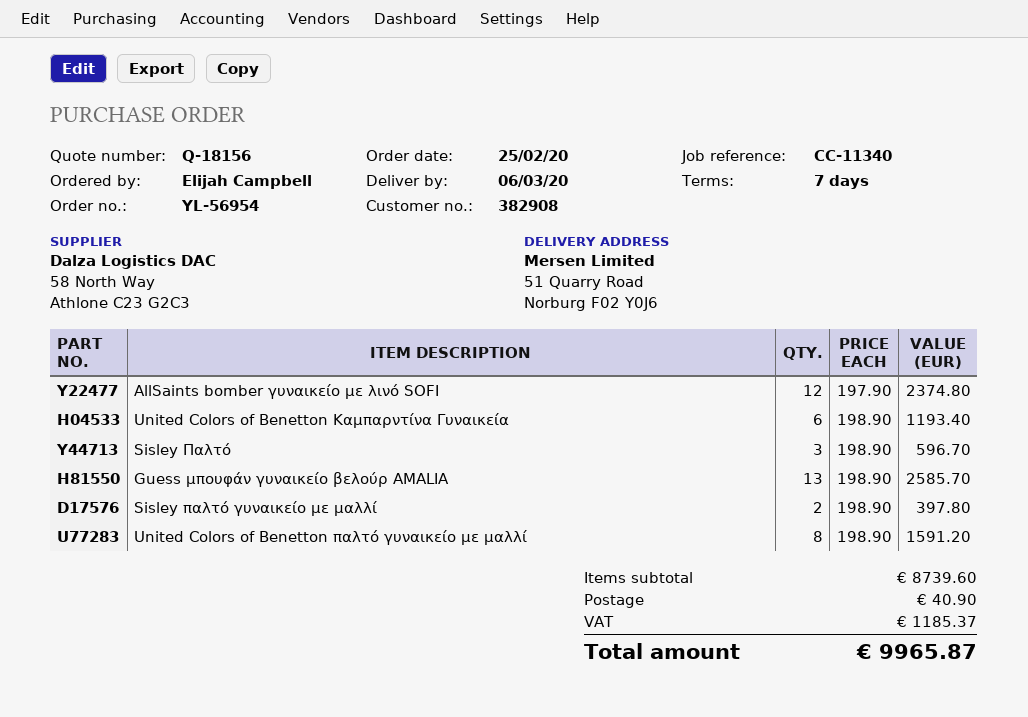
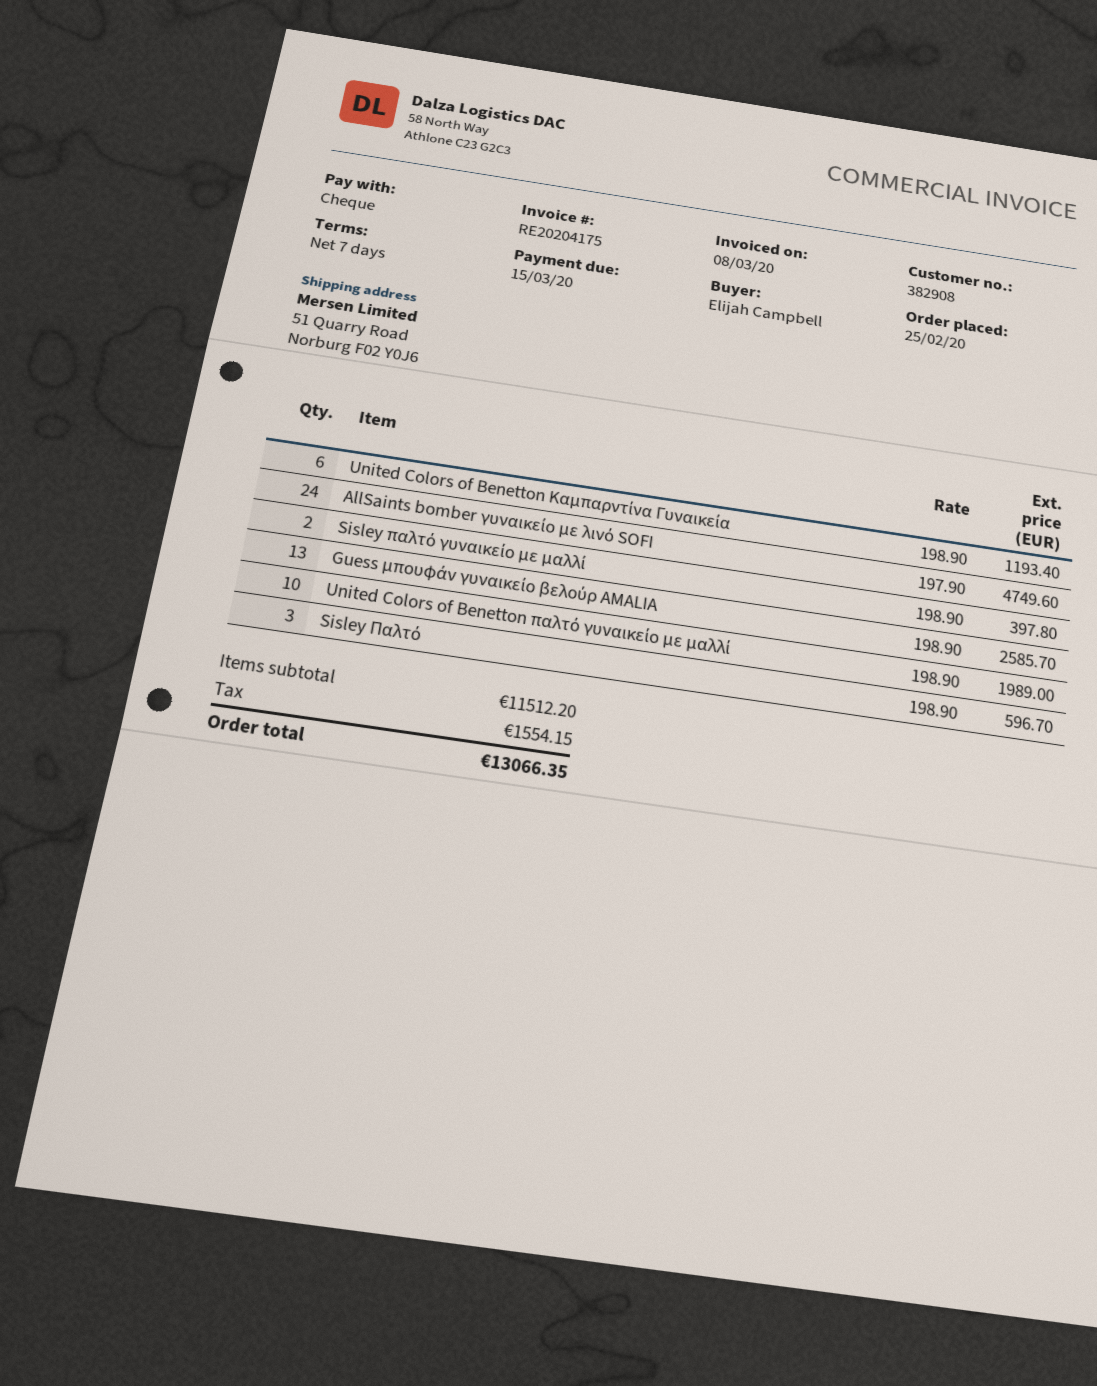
AllSaints bomber γυναικείο με λινό SOFI: 12 x 197.90 = 2374.80 -> 24 x 197.90 = 4749.60
United Colors of Benetton παλτό γυναικείο με μαλλί: 8 x 198.90 = 1591.20 -> 10 x 198.90 = 1989.00
subtotal: 8739.60 -> 11512.20
shipping: 40.90 -> none
tax: 1185.37 -> 1554.15
total: 9965.87 -> 13066.35

